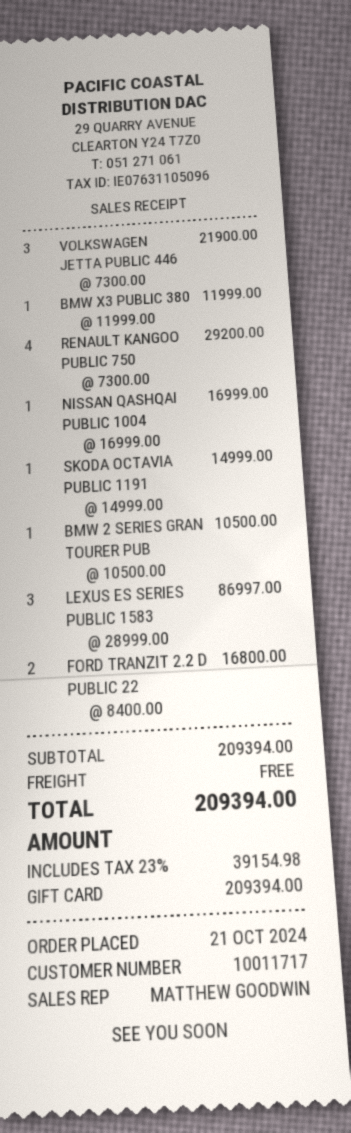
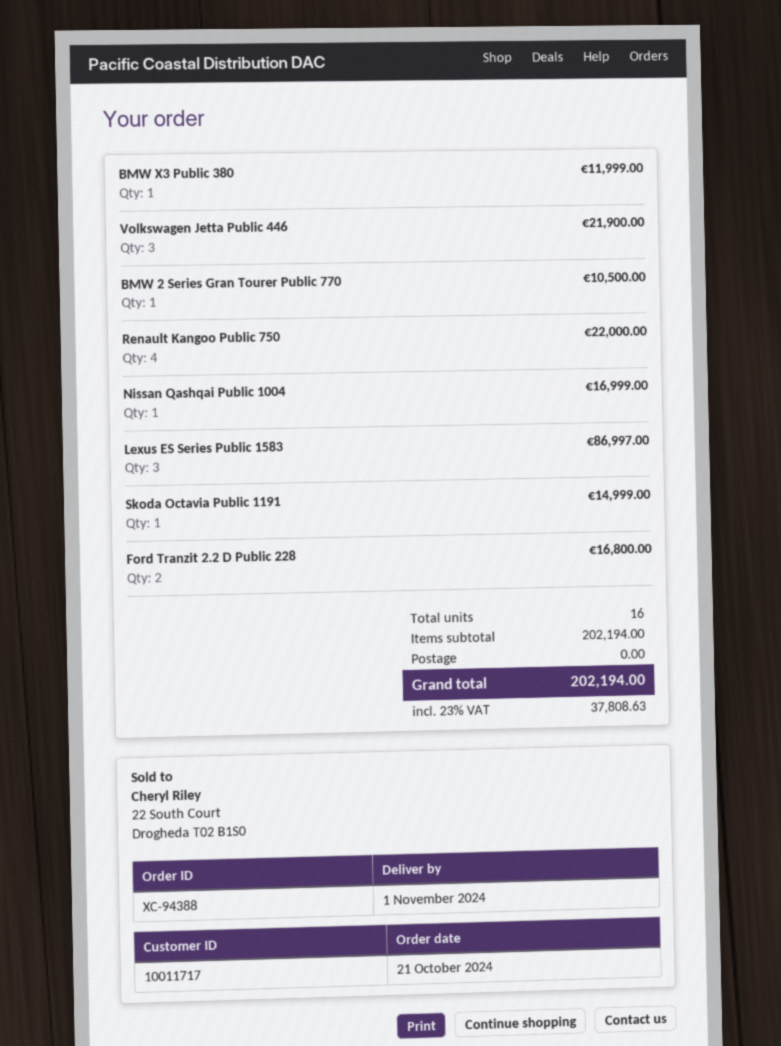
RENAULT KANGOO PUBLIC 750: 4 for 29200.00 -> 4 for 22000.00
subtotal: 209394.00 -> 202194.00
tax: 23% = 39154.98 -> 23% = 37808.63
total: 209394.00 -> 202194.00

